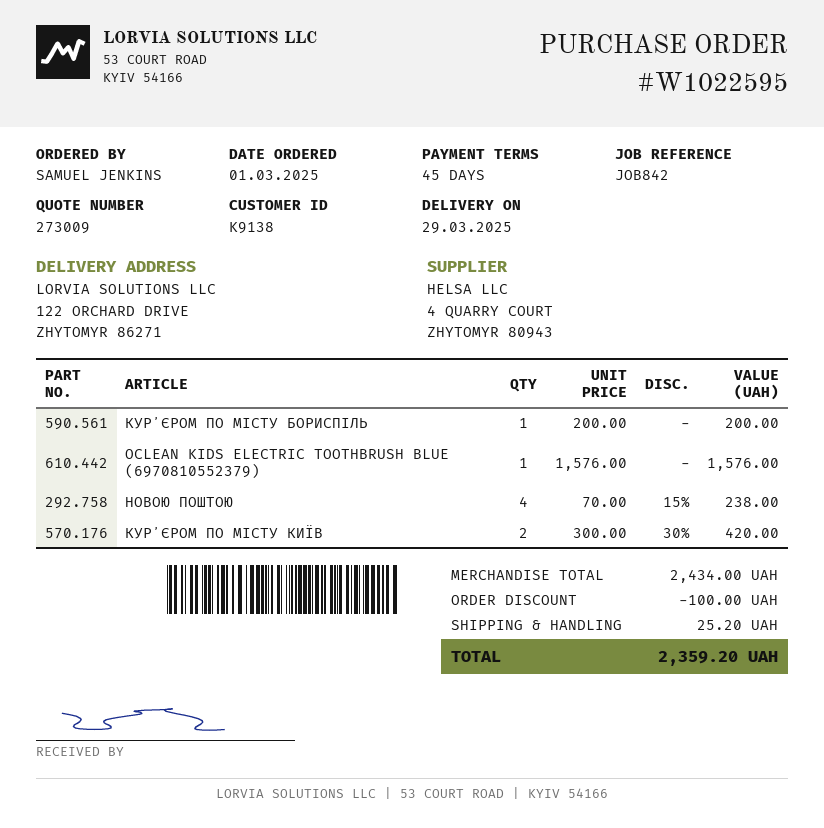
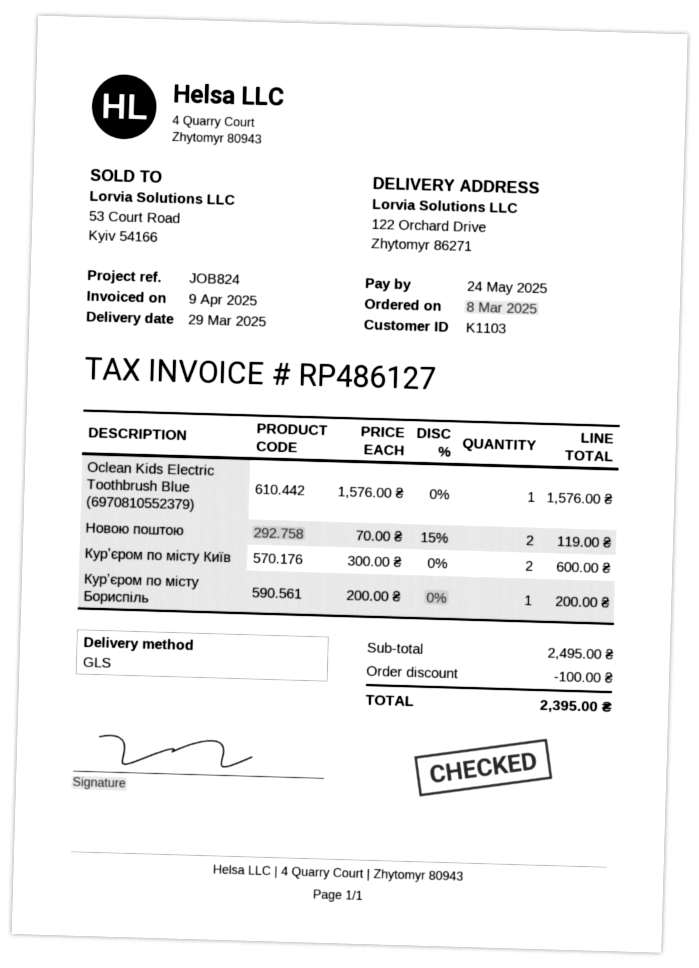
order date: 2025-03-01 -> 2025-03-08
customer number: K9138 -> K1103
reference: JOB842 -> JOB824
НОВОЮ ПОШТОЮ: 4 x 70.00 - 15% = 238.00 -> 2 x 70.00 - 15% = 119.00
КУРʼЄРОМ ПО МІСТУ КИЇВ: 2 x 300.00 - 30% = 420.00 -> 2 x 300.00 = 600.00
subtotal: 2434.00 -> 2495.00
shipping: 25.20 -> none
total: 2359.20 -> 2395.00

